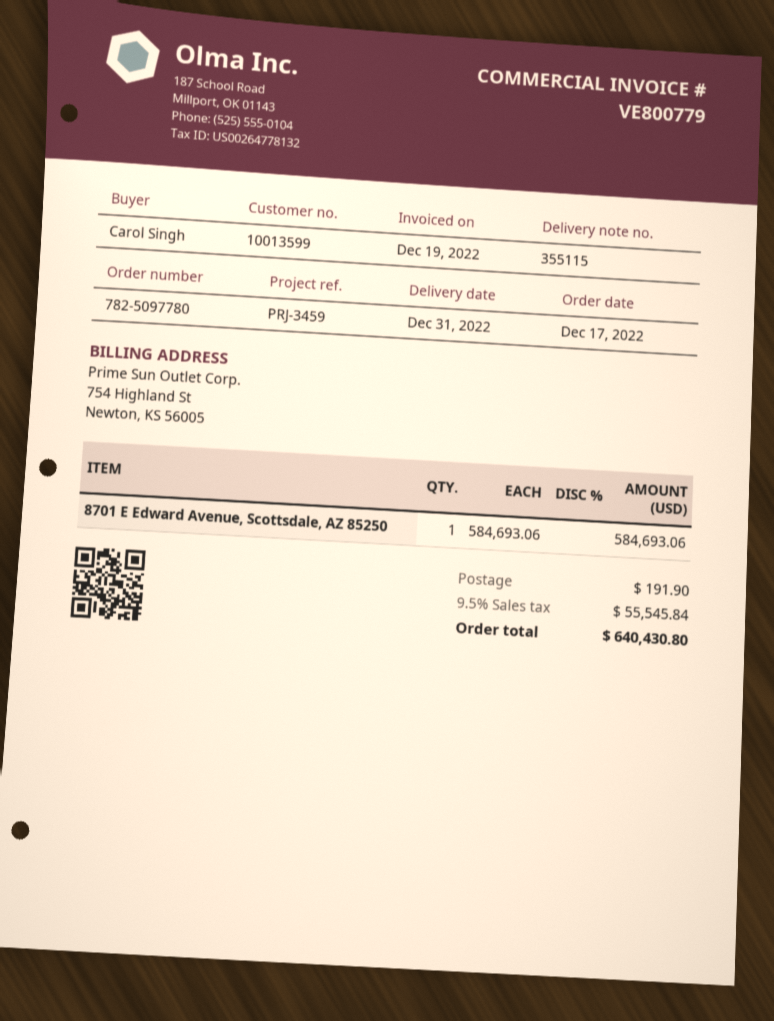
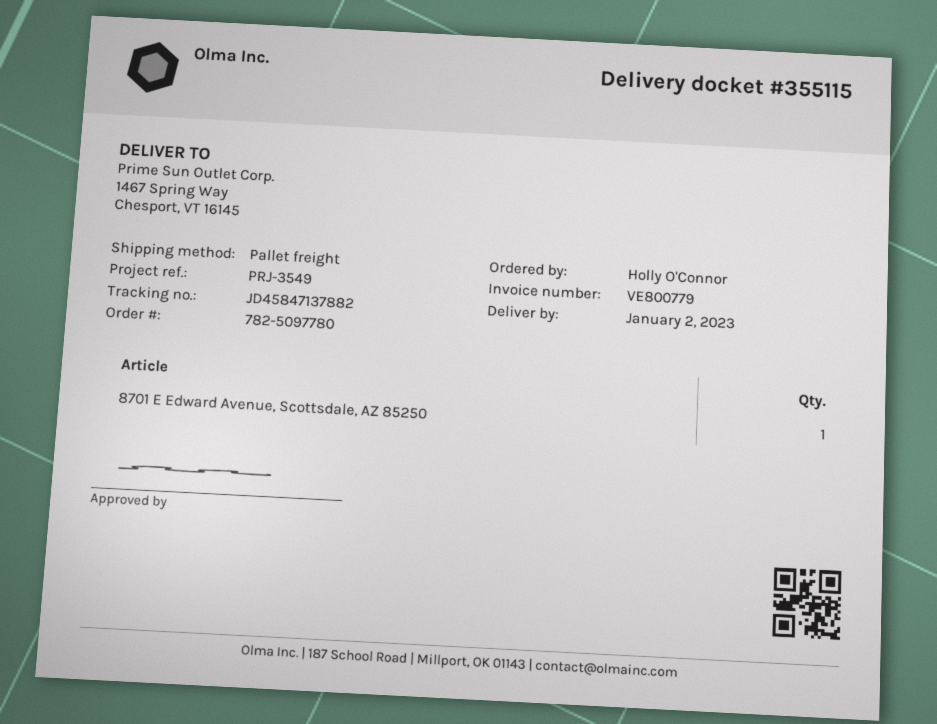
delivery date: 2022-12-31 -> 2023-01-02
reference: PRJ-3459 -> PRJ-3549
ordered by: Carol Singh -> Holly O'Connor

